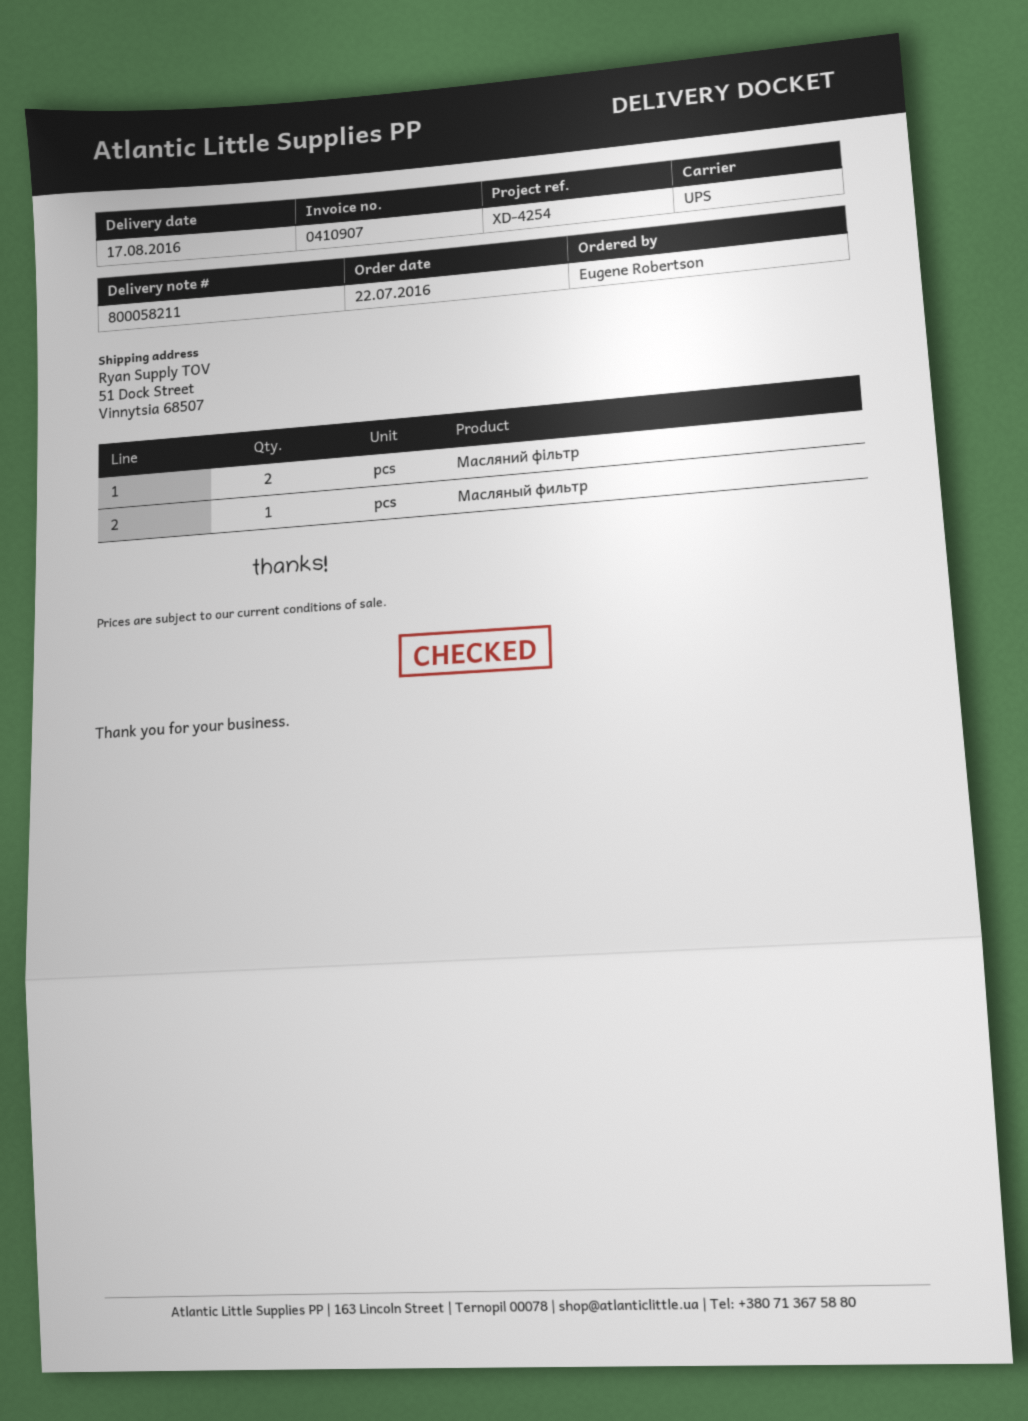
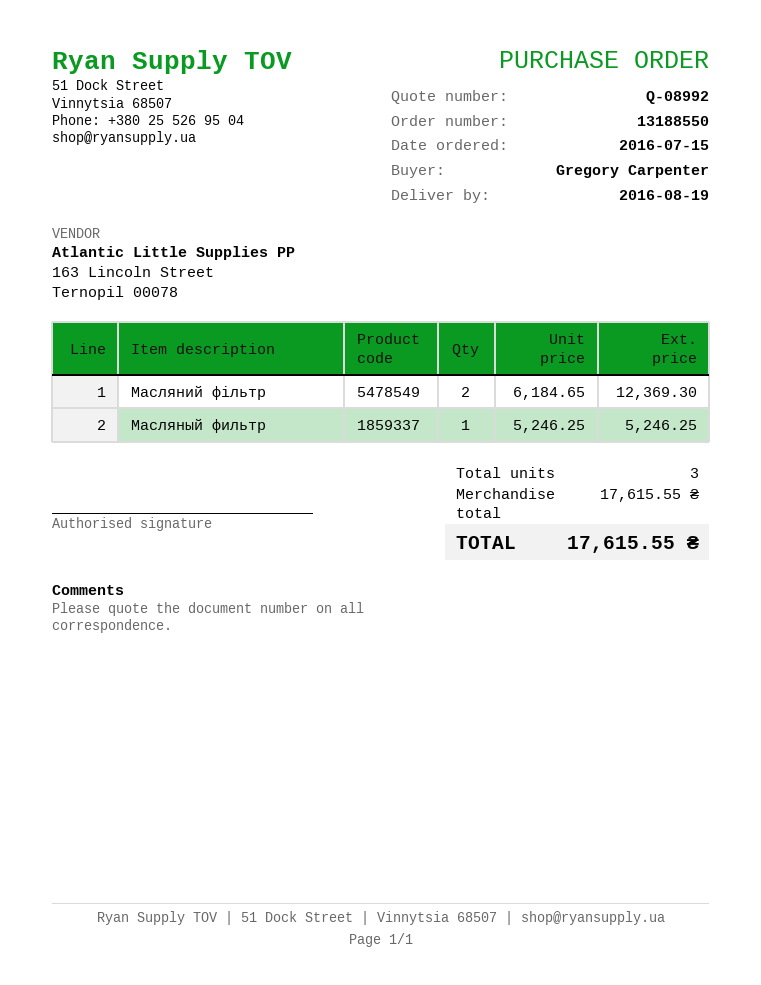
order date: 2016-07-22 -> 2016-07-15
delivery date: 2016-08-17 -> 2016-08-19
ordered by: Eugene Robertson -> Gregory Carpenter

